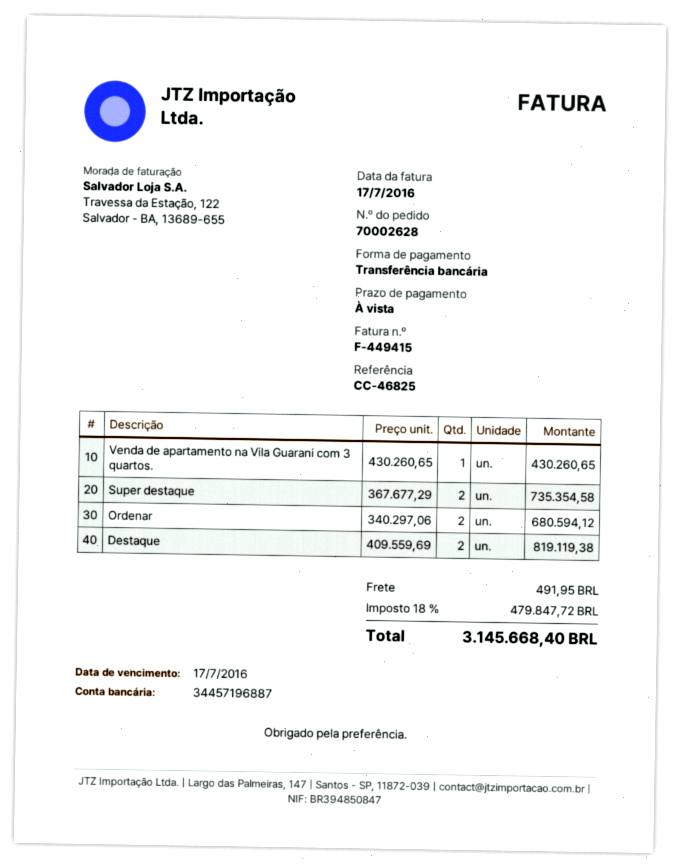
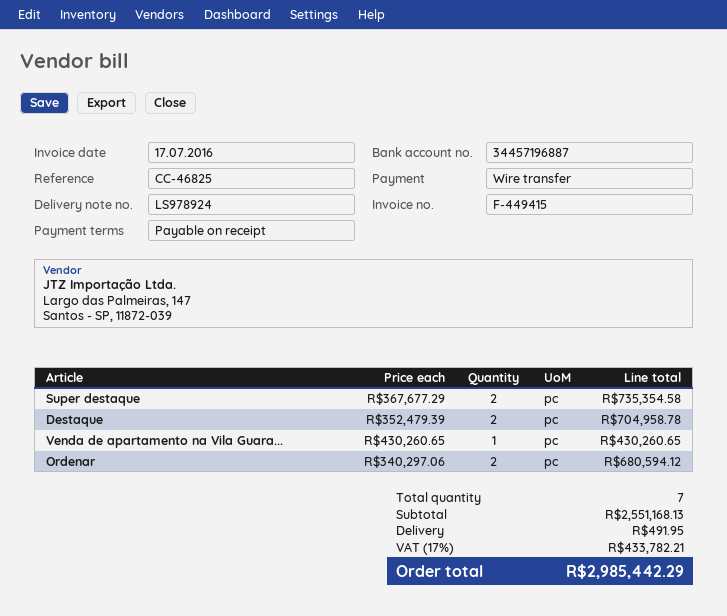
Destaque: 2 x 409559.69 = 819119.38 -> 2 x 352479.39 = 704958.78
tax: 18% = 479847.72 -> 17% = 433782.21
total: 3145668.40 -> 2985442.29

